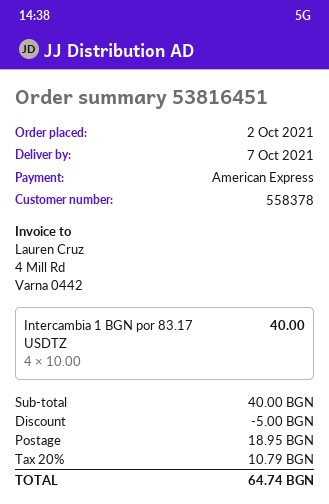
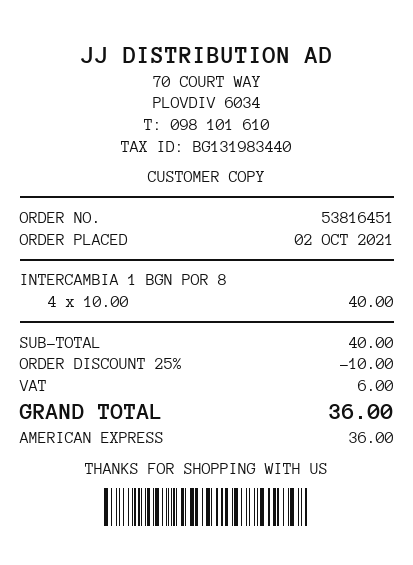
discount: 5.00 -> 10.00
shipping: 18.95 -> none
tax: 10.79 -> 6.00
total: 64.74 -> 36.00

